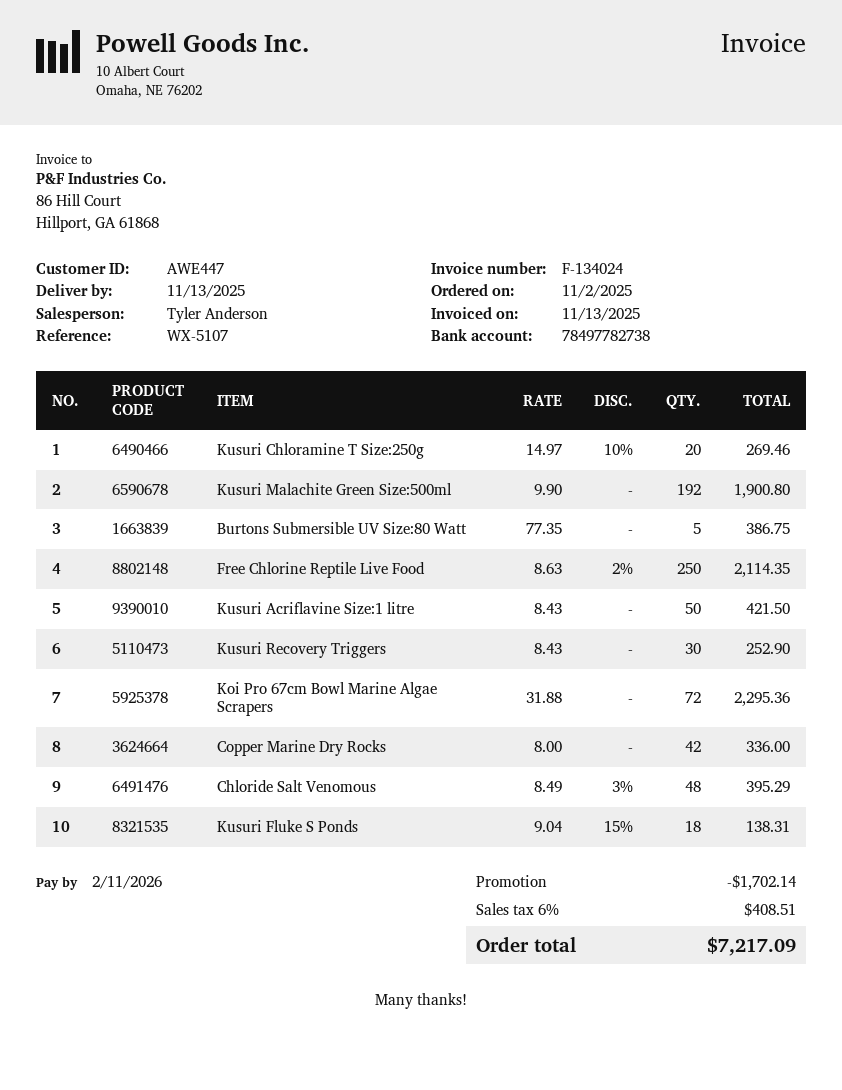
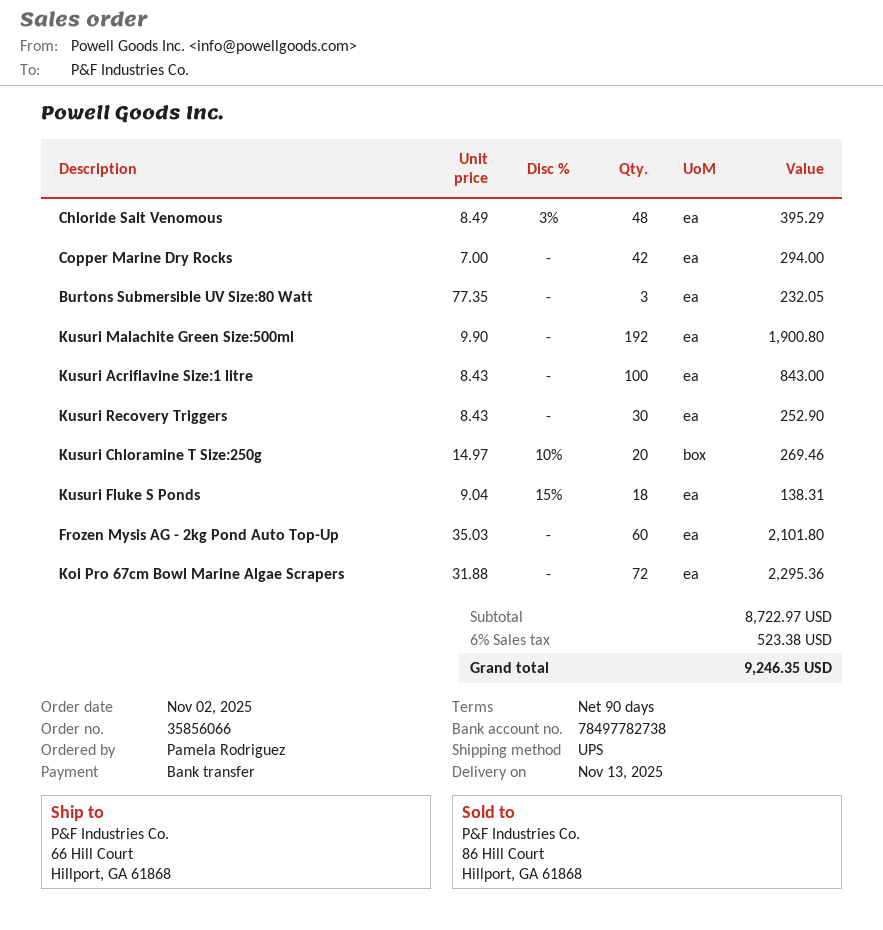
Burtons Submersible UV Size:80 Watt: 5 x 77.35 = 386.75 -> 3 x 77.35 = 232.05
Free Chlorine Reptile Live Food: 250 x 8.63 - 2% = 2114.35 -> none
Kusuri Acriflavine Size:1 litre: 50 x 8.43 = 421.50 -> 100 x 8.43 = 843.00
Copper Marine Dry Rocks: 42 x 8.00 = 336.00 -> 42 x 7.00 = 294.00
Frozen Mysis AG - 2kg Pond Auto Top-Up: none -> 60 x 35.03 = 2101.80
discount: 1702.14 -> none
tax: 6% = 408.51 -> 6% = 523.38
total: 7217.09 -> 9246.35

